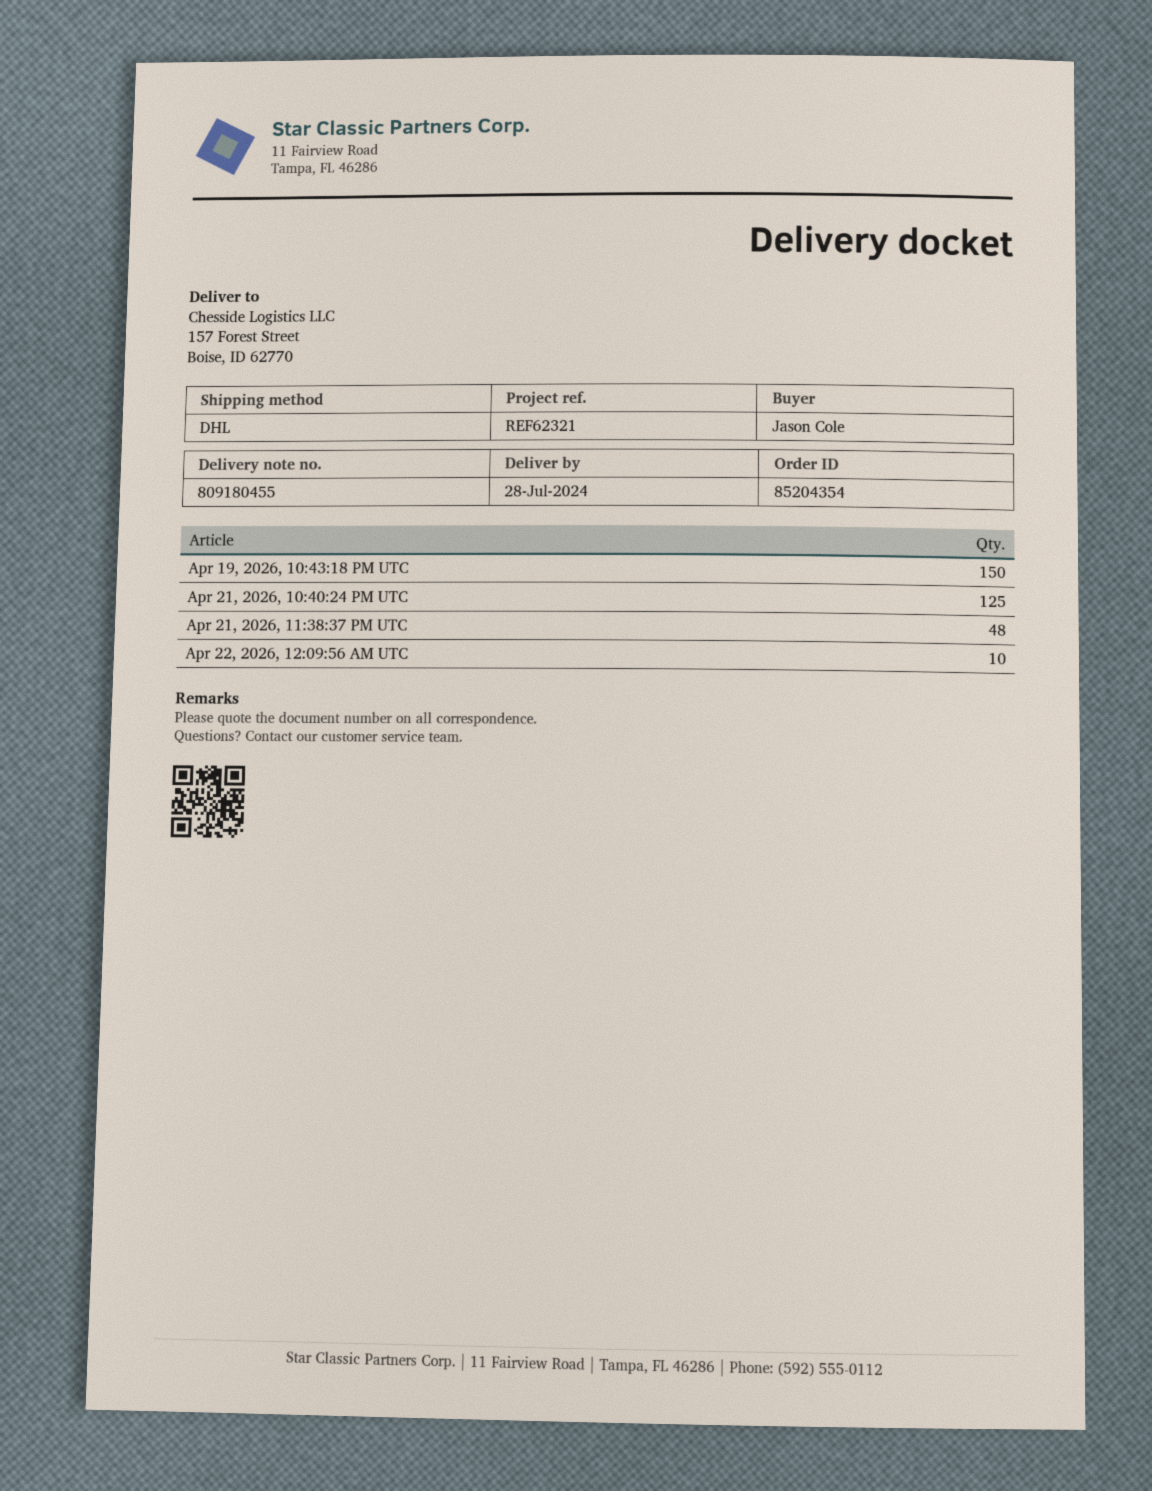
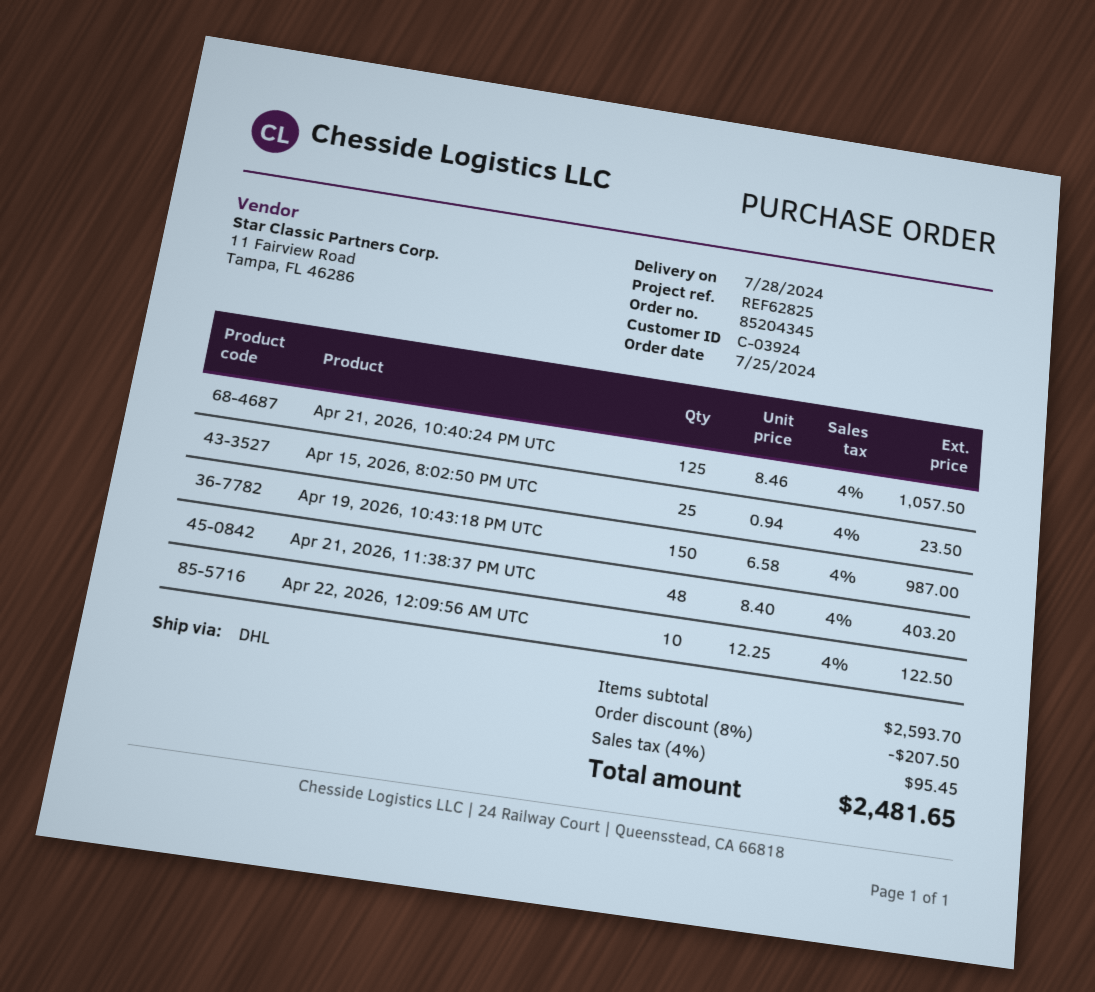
order number: 85204354 -> 85204345
reference: REF62321 -> REF62825
Apr 15, 2026, 8:02:50 PM UTC: none -> 25

